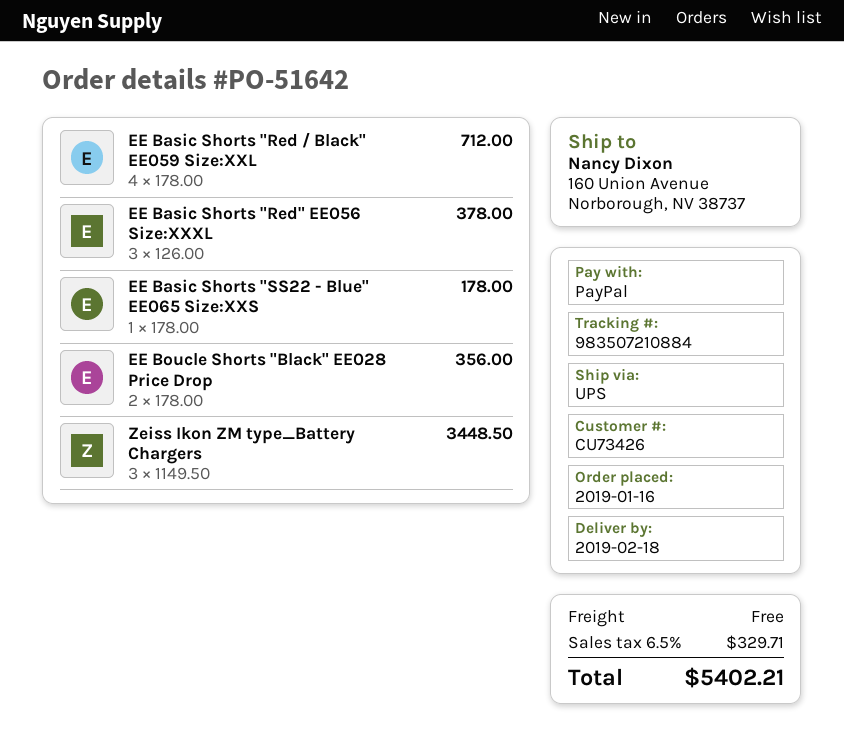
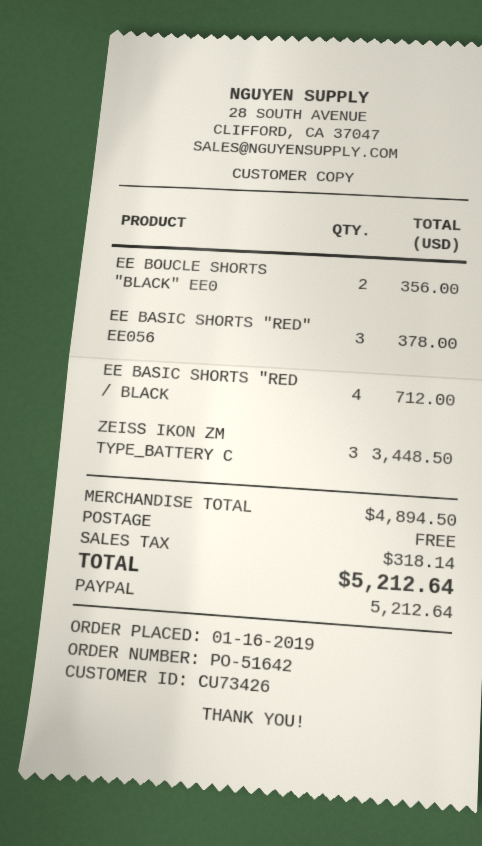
EE Basic Shorts "SS22 - Blue" EE065 Size:XXS: 1 for 178.00 -> none
tax: 329.71 -> 318.14
total: 5402.21 -> 5212.64

